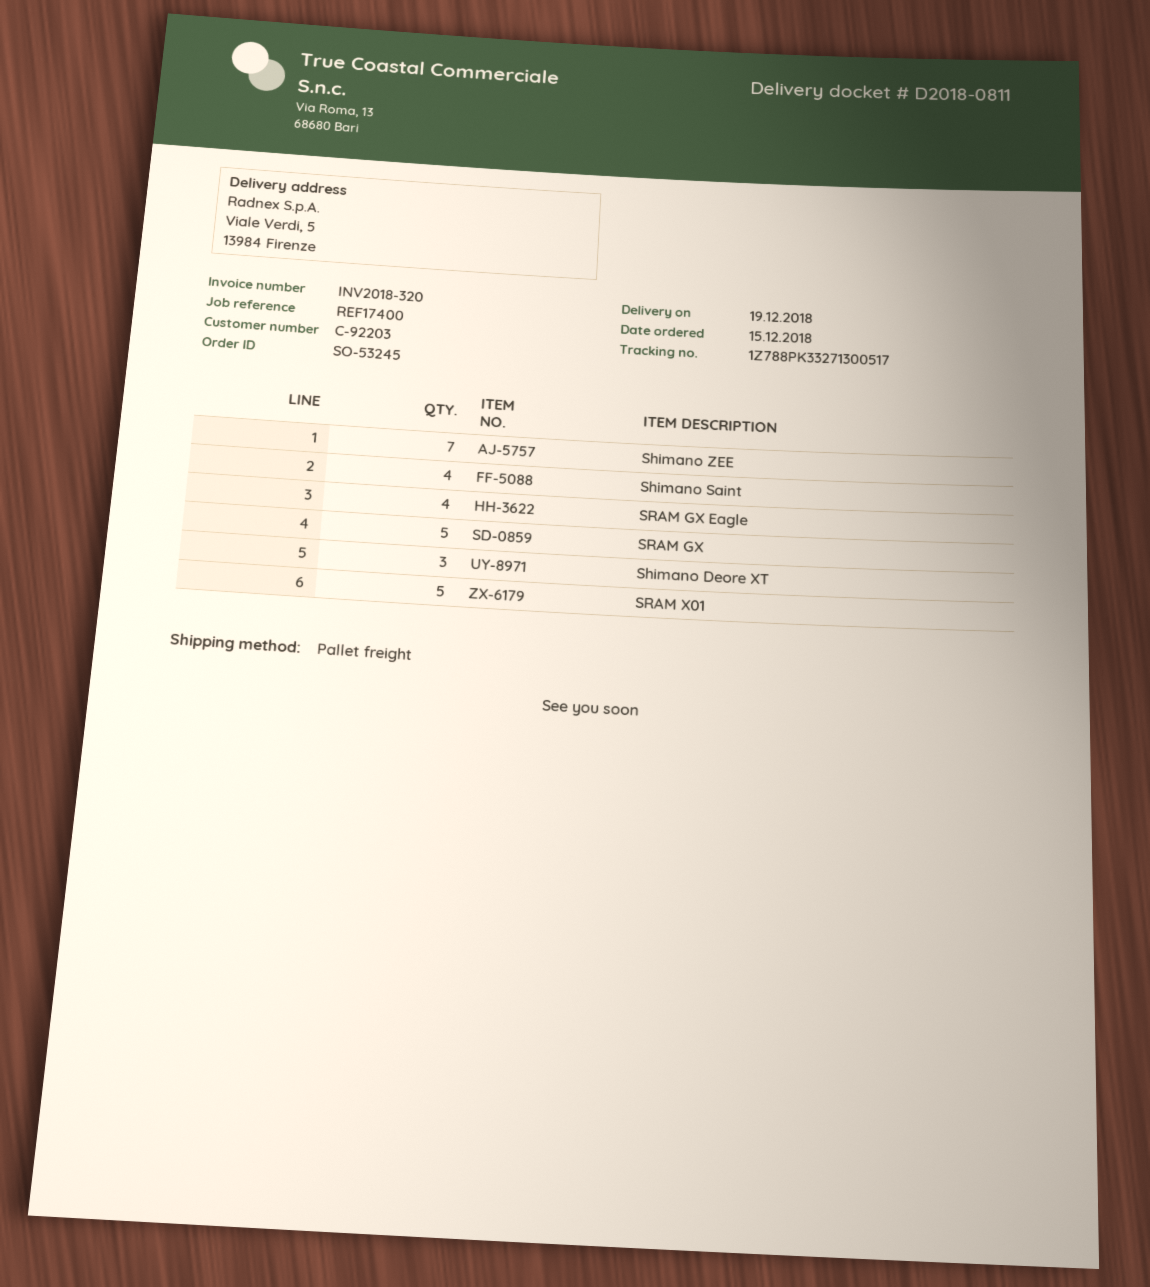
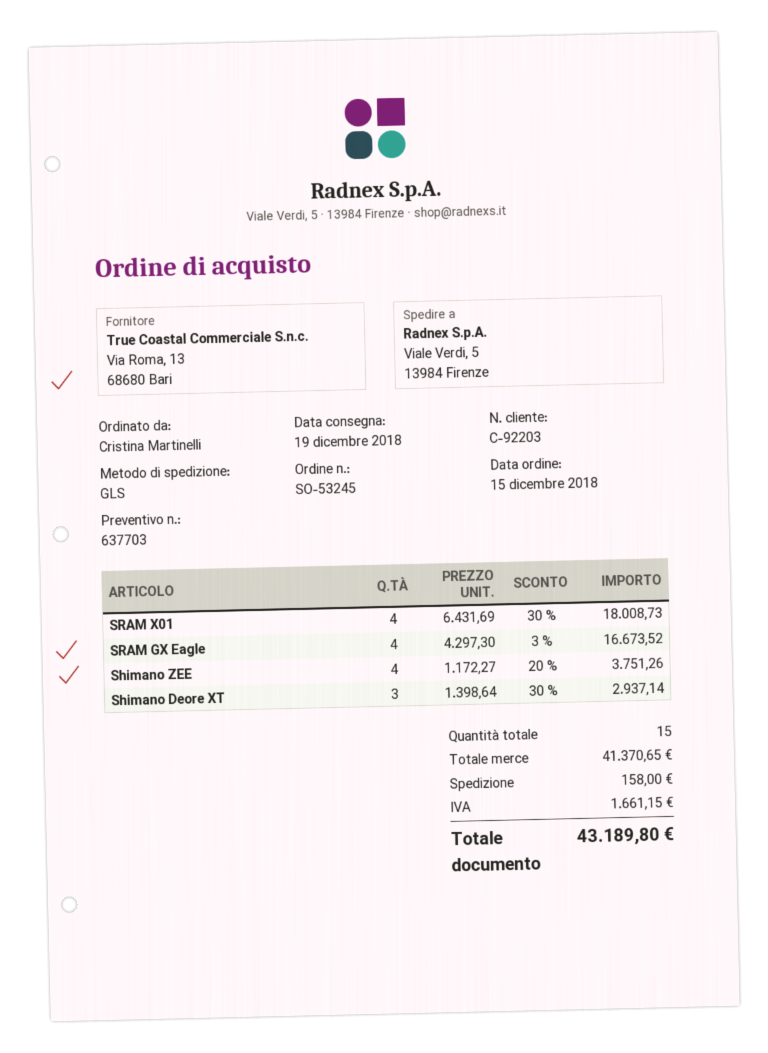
shipping method: pallet freight -> GLS
Shimano ZEE: 7 -> 4
Shimano Saint: 4 -> none
SRAM GX: 5 -> none
SRAM X01: 5 -> 4

